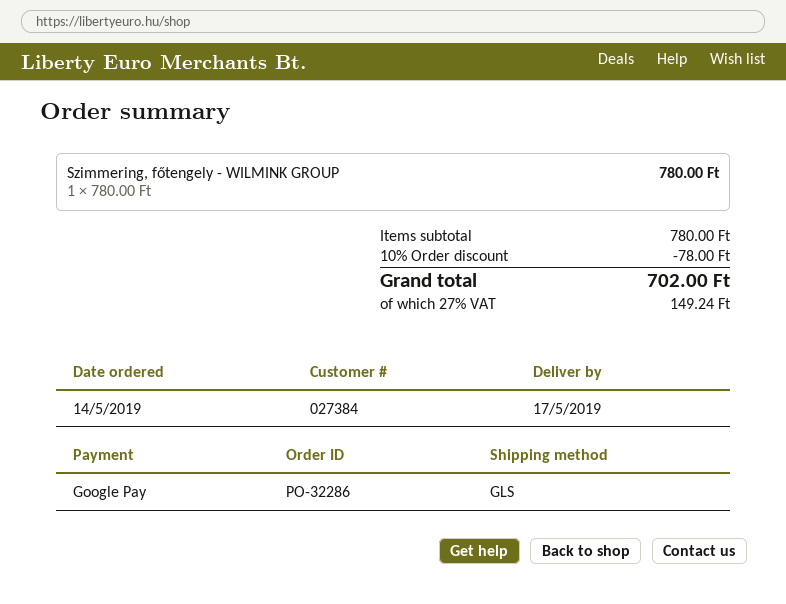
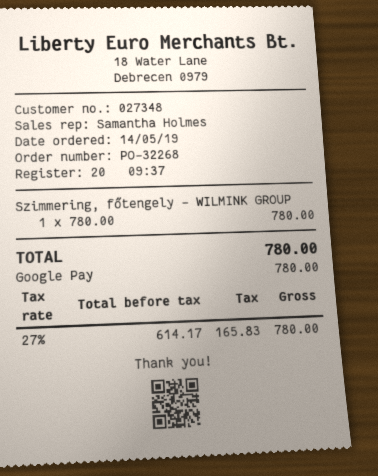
order number: PO-32286 -> PO-32268
customer number: 027384 -> 027348
discount: 10% = 78.00 -> none
tax: 27% = 149.24 -> 27% = 165.83
total: 702.00 -> 780.00

